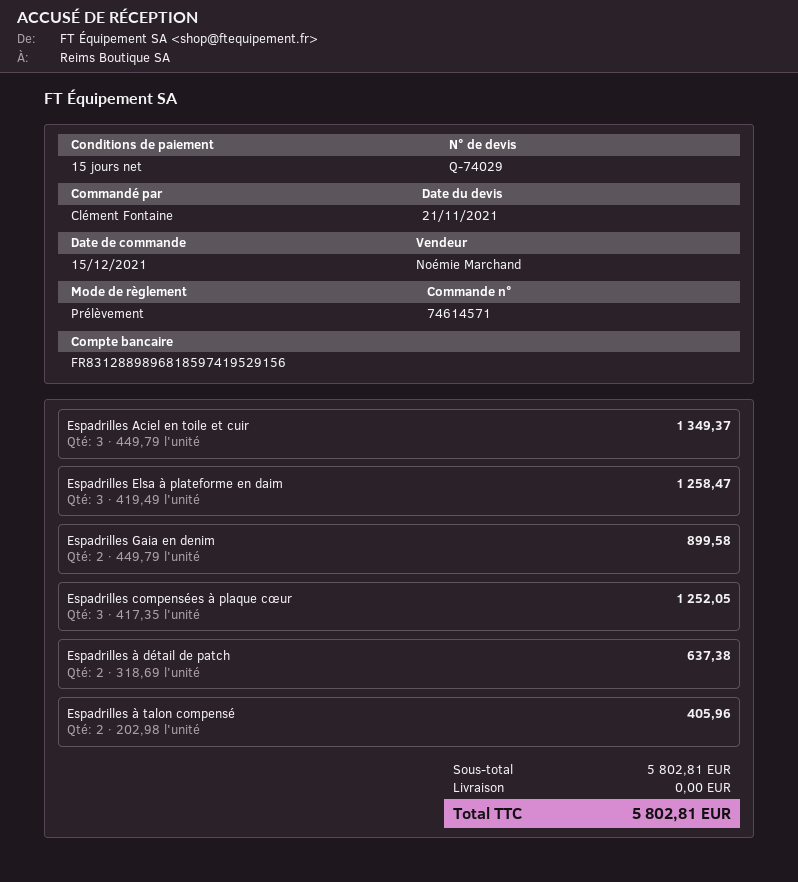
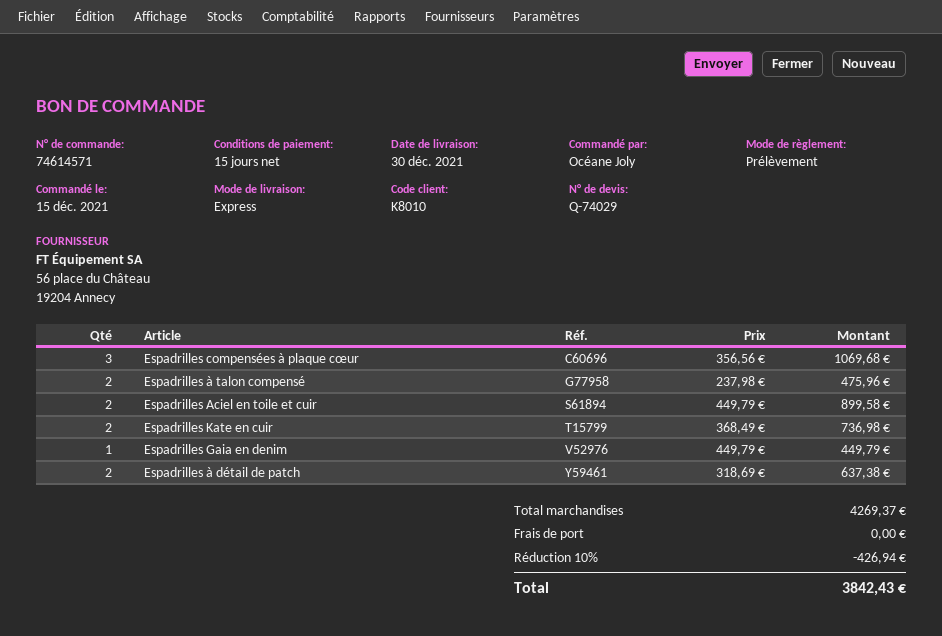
ordered by: Clément Fontaine -> Océane Joly
Espadrilles Aciel en toile et cuir: 3 x 449.79 = 1349.37 -> 2 x 449.79 = 899.58
Espadrilles Elsa à plateforme en daim: 3 x 419.49 = 1258.47 -> none
Espadrilles Gaia en denim: 2 x 449.79 = 899.58 -> 1 x 449.79 = 449.79
Espadrilles compensées à plaque cœur: 3 x 417.35 = 1252.05 -> 3 x 356.56 = 1069.68
Espadrilles à talon compensé: 2 x 202.98 = 405.96 -> 2 x 237.98 = 475.96
Espadrilles Kate en cuir: none -> 2 x 368.49 = 736.98
subtotal: 5802.81 -> 4269.37
discount: none -> 10% = 426.94
total: 5802.81 -> 3842.43

